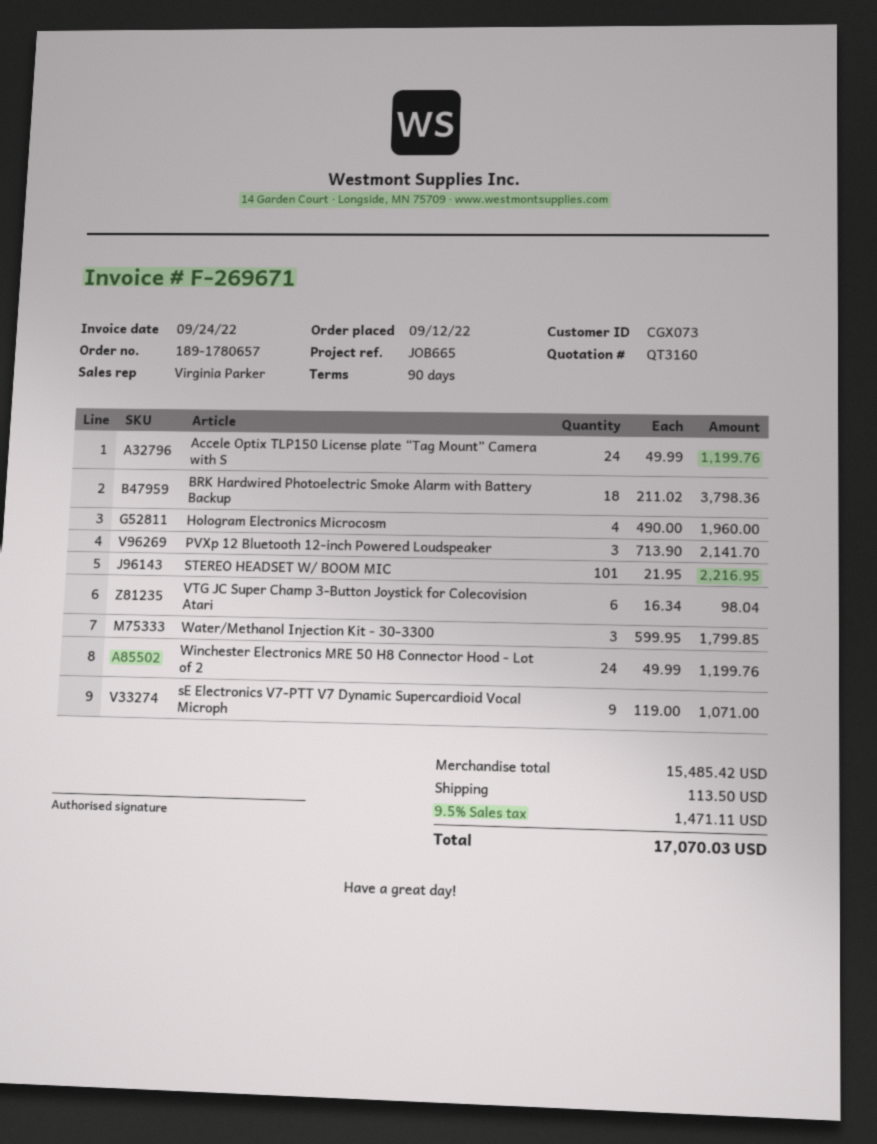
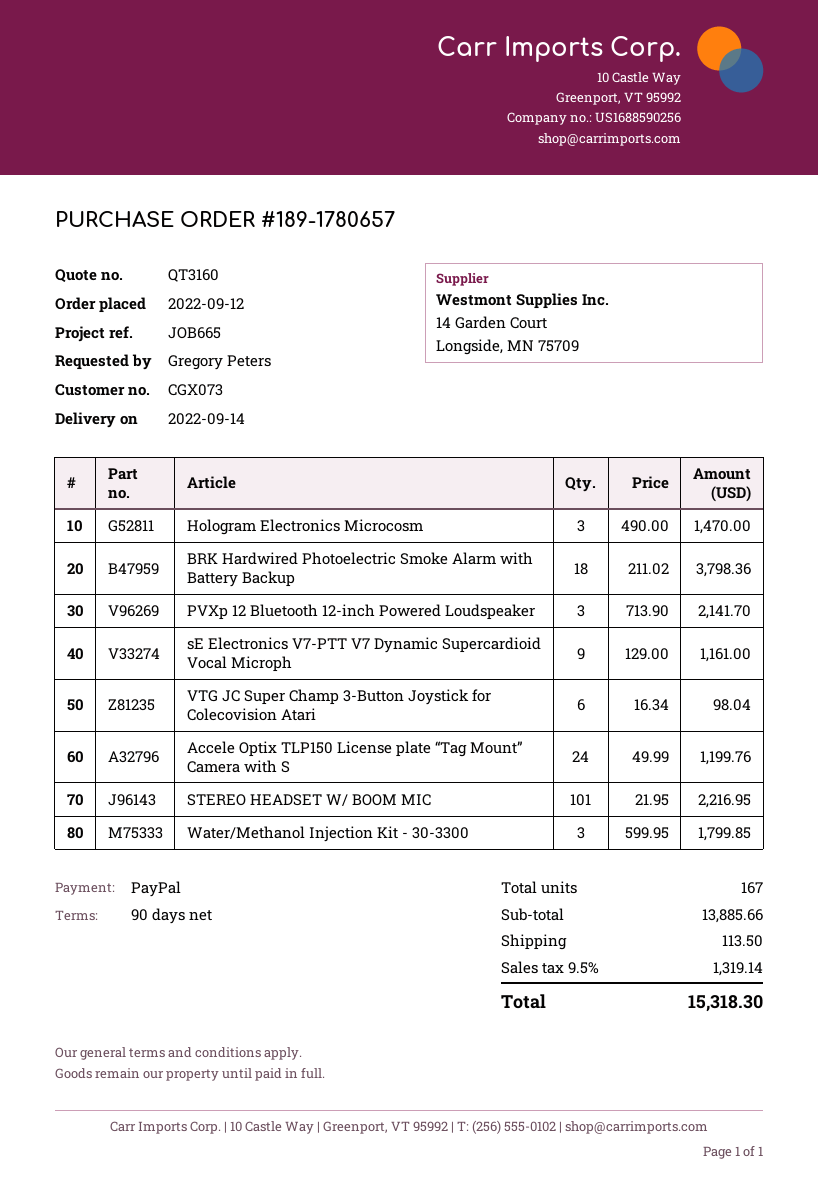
Hologram Electronics Microcosm: 4 x 490.00 = 1960.00 -> 3 x 490.00 = 1470.00
Winchester Electronics MRE 50 H8 Connector Hood - Lot of 2: 24 x 49.99 = 1199.76 -> none
sE Electronics V7-PTT V7 Dynamic Supercardioid Vocal Microph: 9 x 119.00 = 1071.00 -> 9 x 129.00 = 1161.00
subtotal: 15485.42 -> 13885.66
tax: 9.5% = 1471.11 -> 9.5% = 1319.14
total: 17070.03 -> 15318.30

